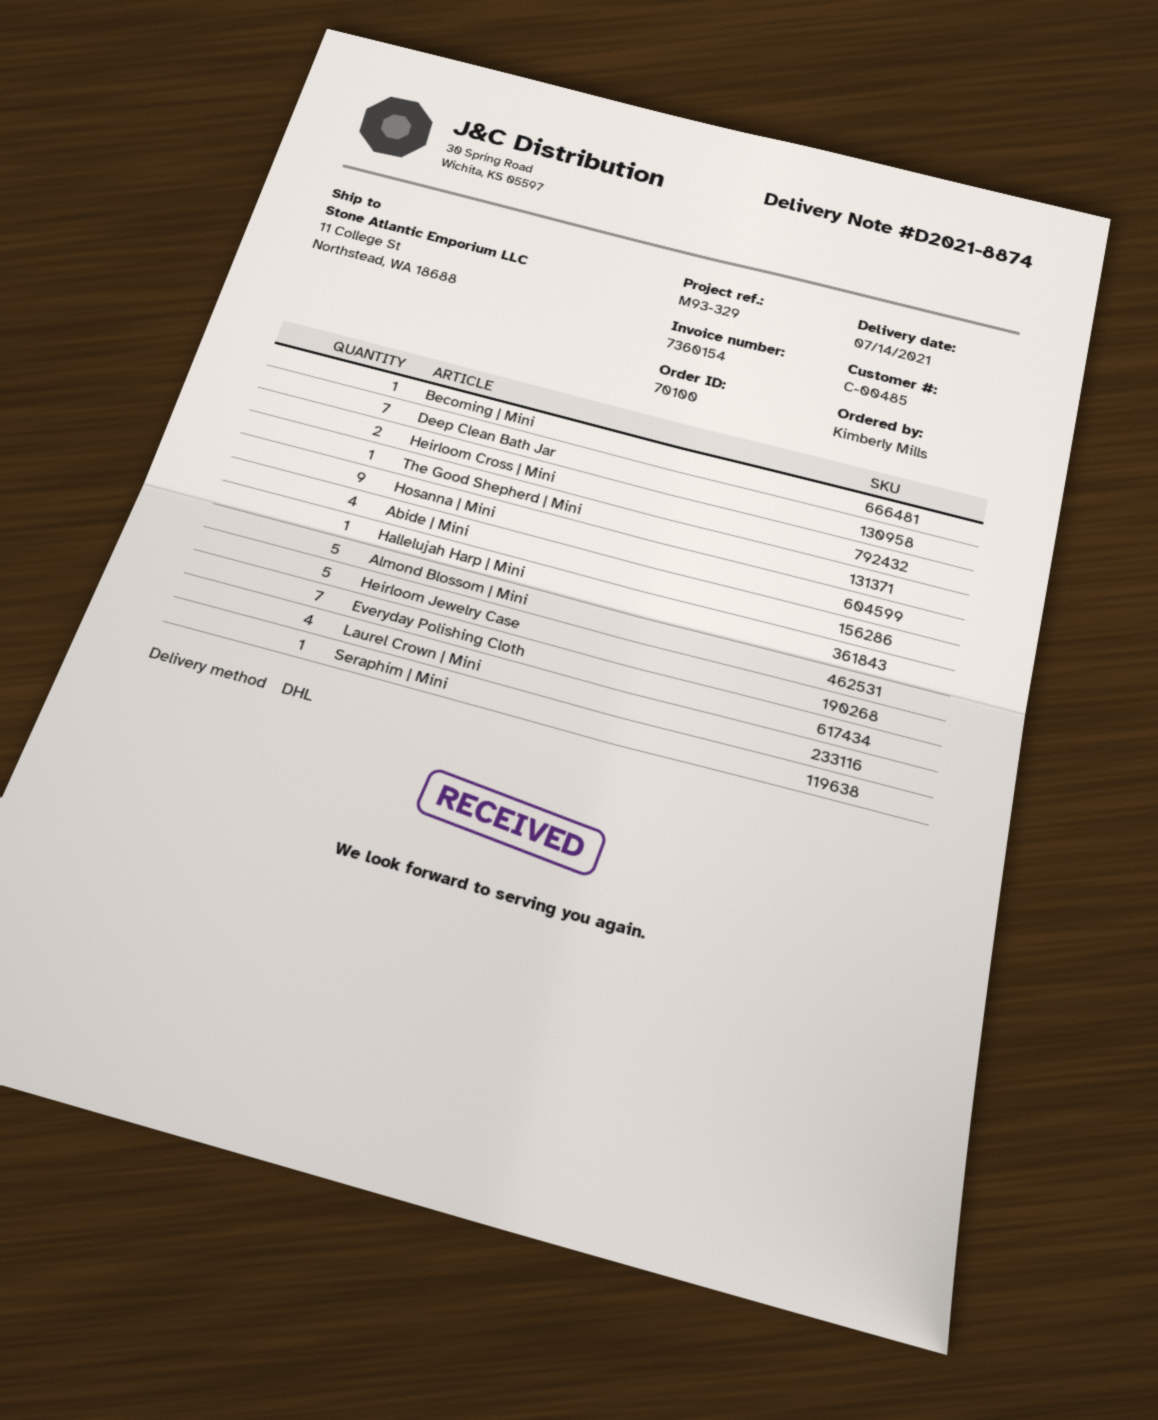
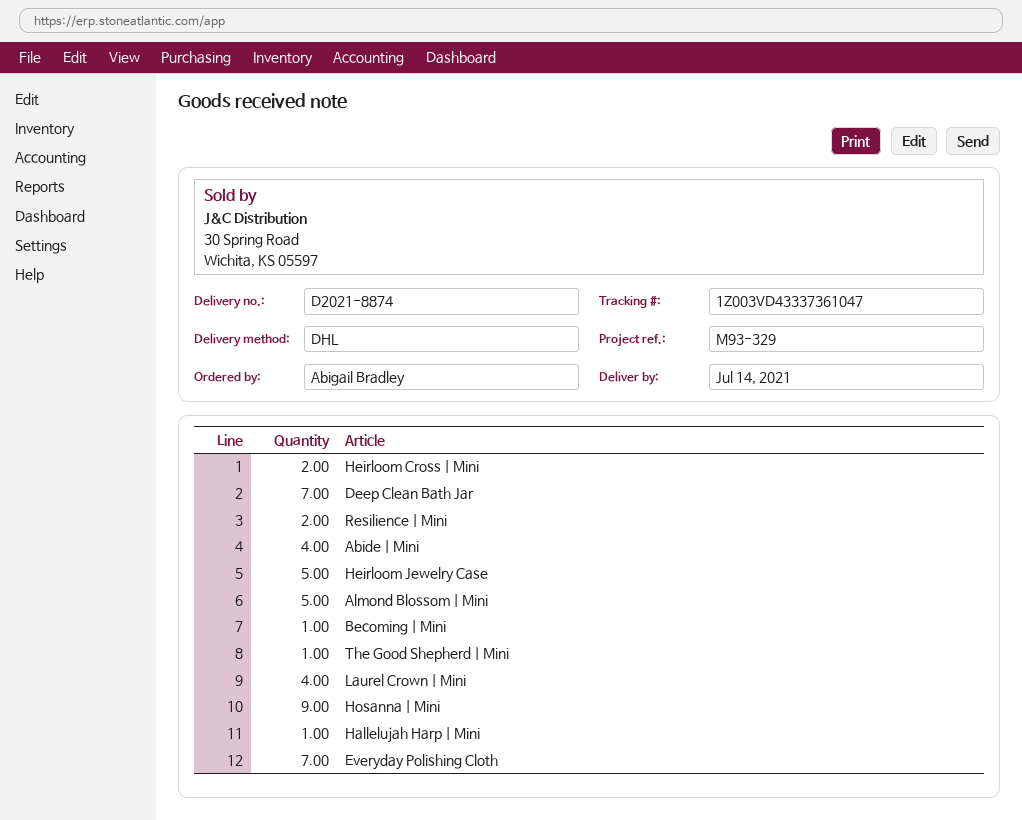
ordered by: Kimberly Mills -> Abigail Bradley
Seraphim | Mini: 1 -> none
Resilience | Mini: none -> 2

